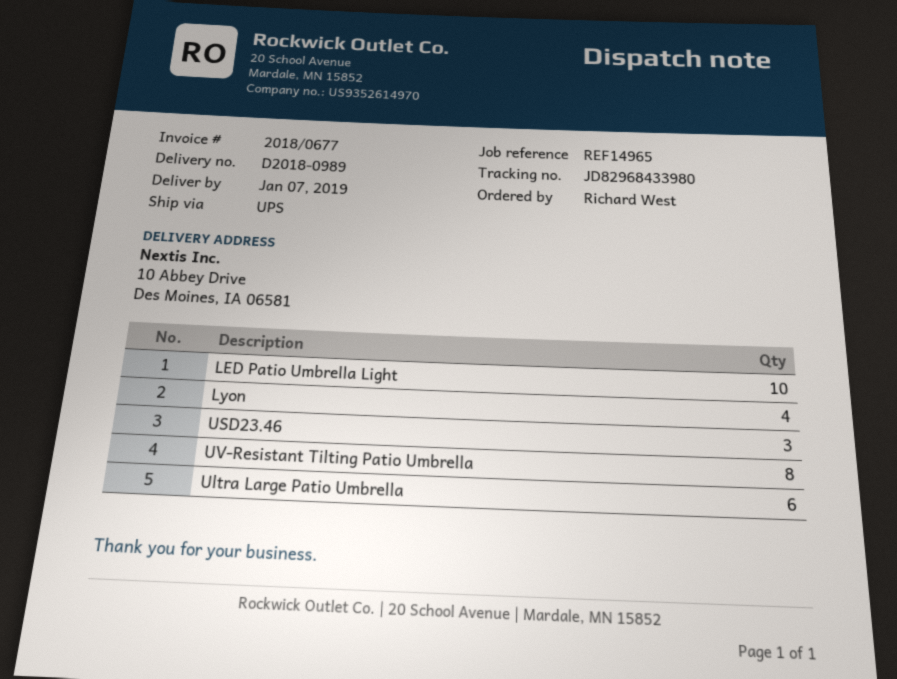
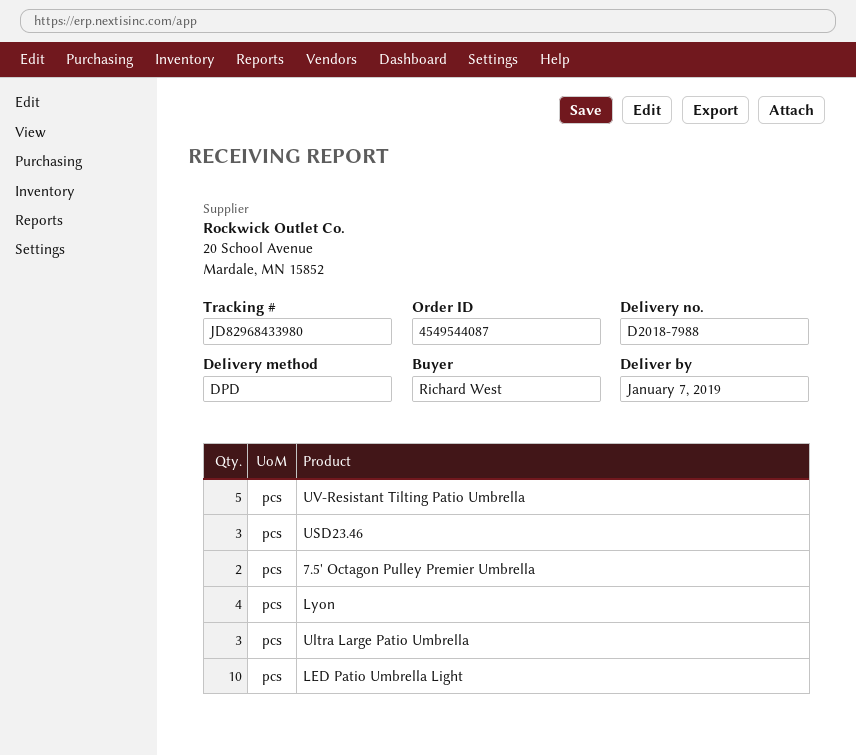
delivery note number: D2018-0989 -> D2018-7988
shipping method: UPS -> DPD
UV-Resistant Tilting Patio Umbrella: 8 -> 5
Ultra Large Patio Umbrella: 6 -> 3
7.5' Octagon Pulley Premier Umbrella: none -> 2

